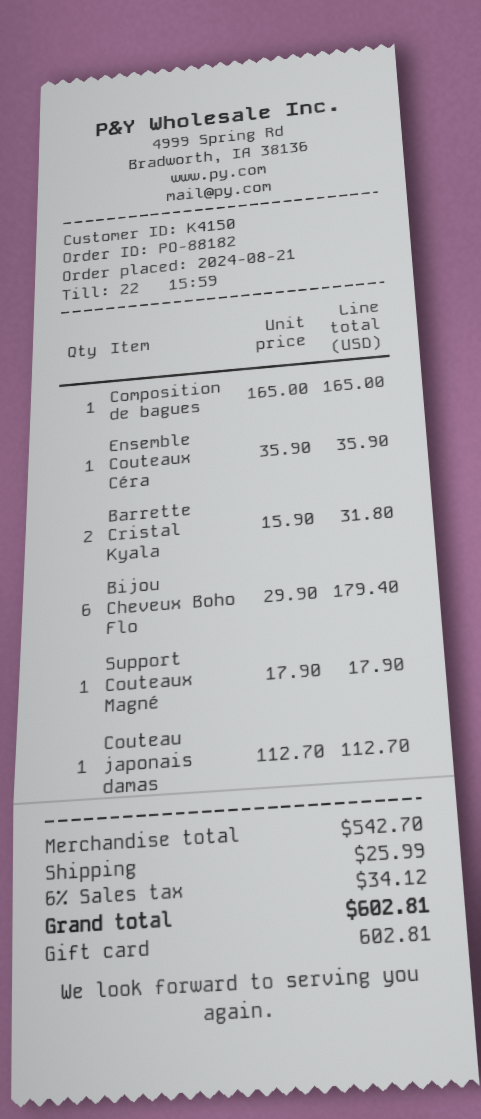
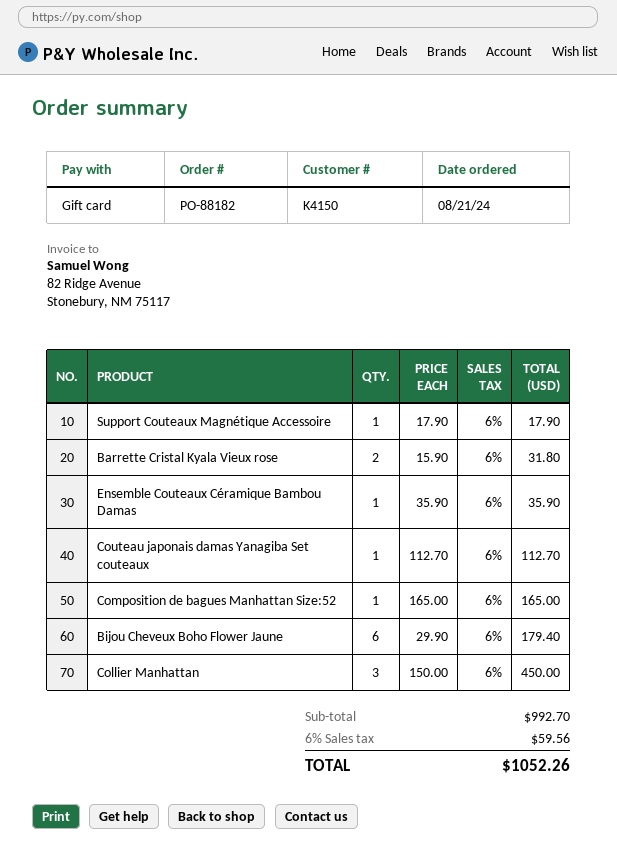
Collier Manhattan: none -> 3 x 150.00 = 450.00
subtotal: 542.70 -> 992.70
shipping: 25.99 -> none
tax: 6% = 34.12 -> 6% = 59.56
total: 602.81 -> 1052.26

